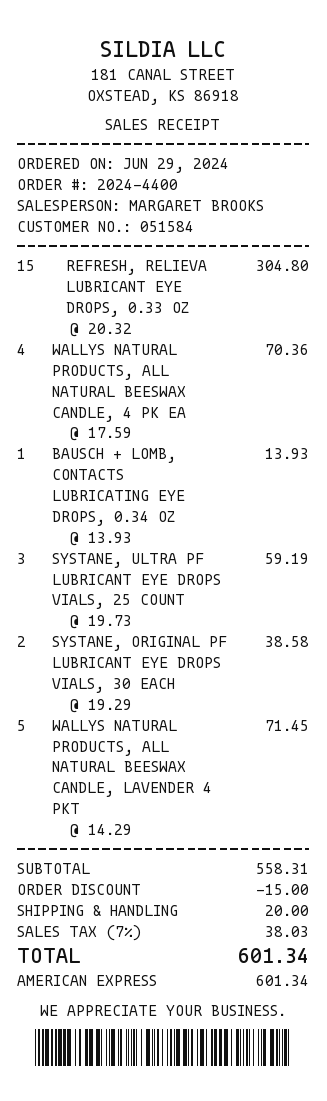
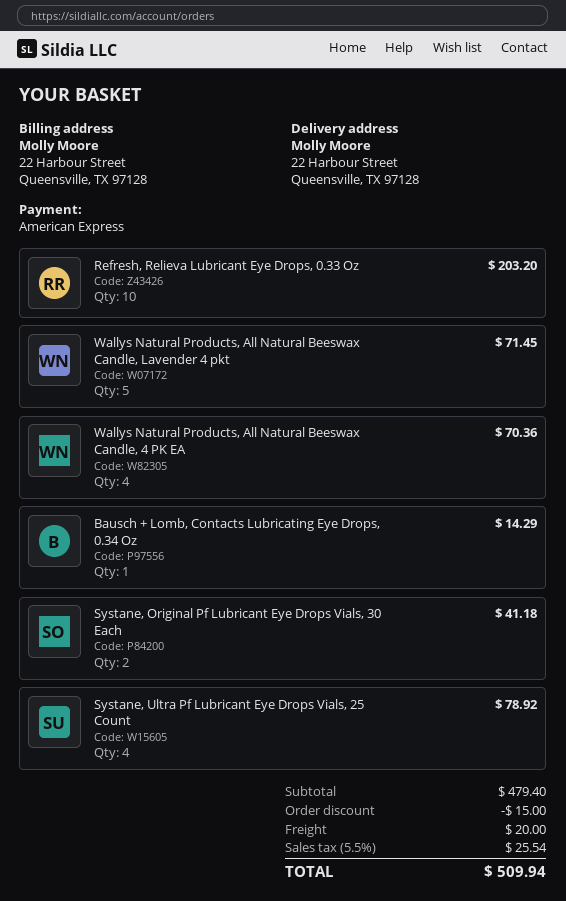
REFRESH, RELIEVA LUBRICANT EYE DROPS, 0.33 OZ: 15 for 304.80 -> 10 for 203.20
BAUSCH + LOMB, CONTACTS LUBRICATING EYE DROPS, 0.34 OZ: 1 for 13.93 -> 1 for 14.29
SYSTANE, ULTRA PF LUBRICANT EYE DROPS VIALS, 25 COUNT: 3 for 59.19 -> 4 for 78.92
SYSTANE, ORIGINAL PF LUBRICANT EYE DROPS VIALS, 30 EACH: 2 for 38.58 -> 2 for 41.18
subtotal: 558.31 -> 479.40
tax: 7% = 38.03 -> 5.5% = 25.54
total: 601.34 -> 509.94

